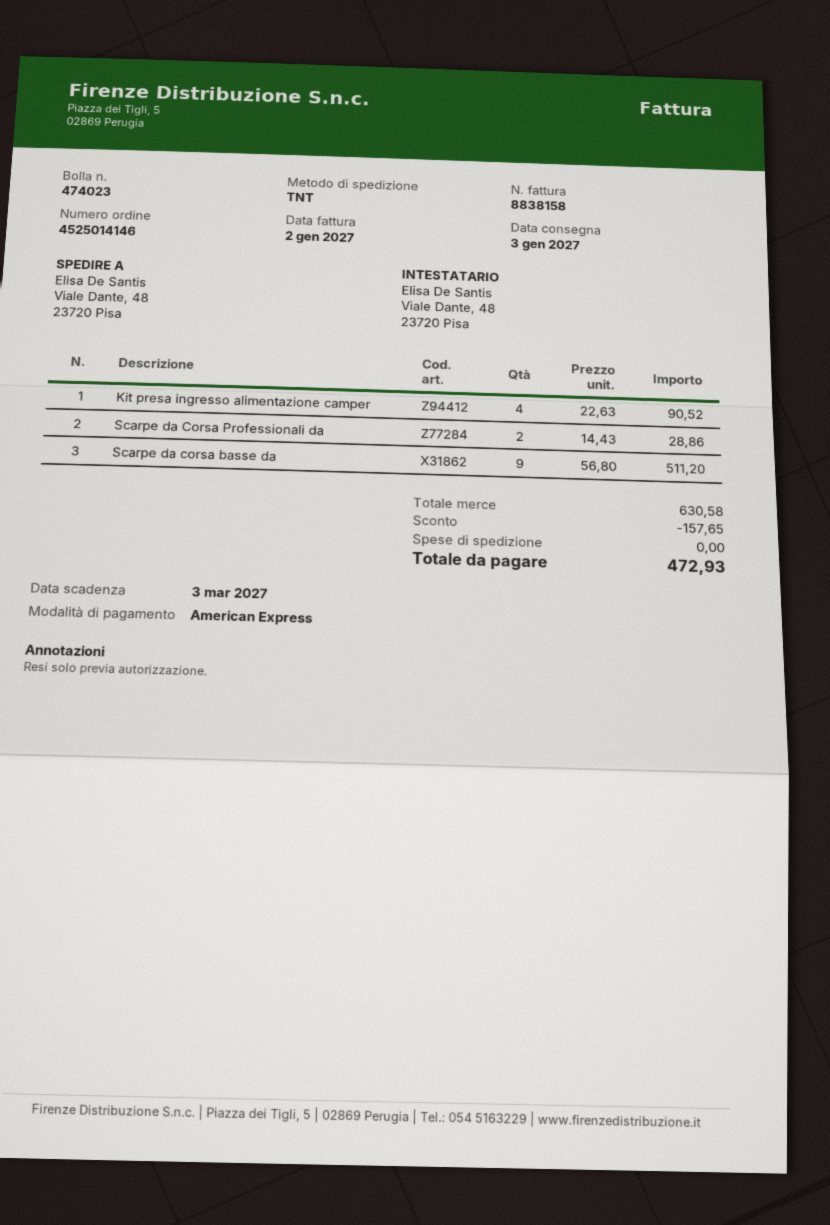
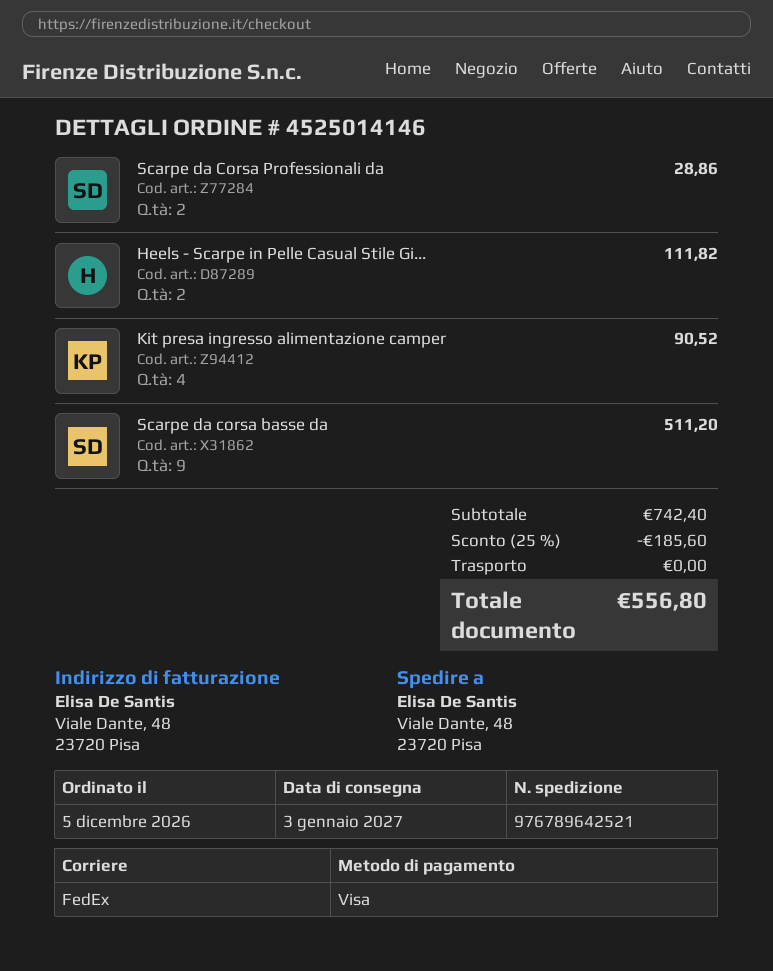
payment method: American Express -> Visa
shipping method: TNT -> FedEx
Heels - Scarpe in Pelle Casual Stile Gi...: none -> 2 for 111.82
subtotal: 630.58 -> 742.40
discount: 157.65 -> 185.60
total: 472.93 -> 556.80

